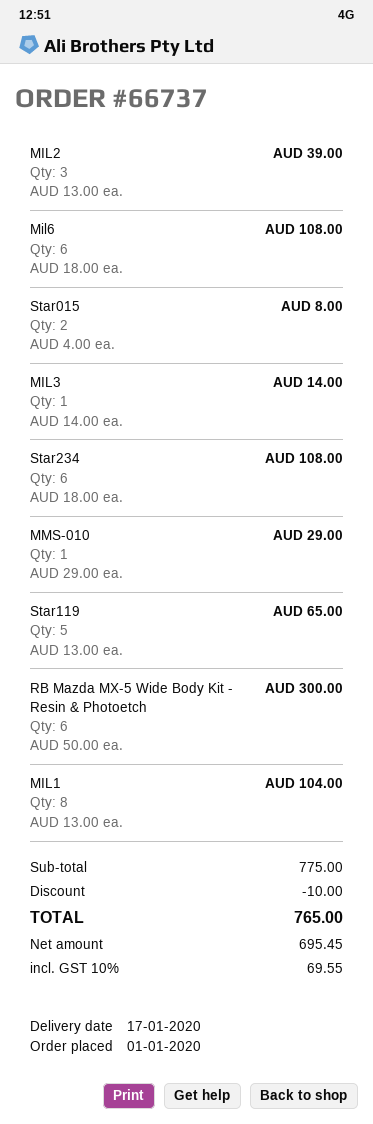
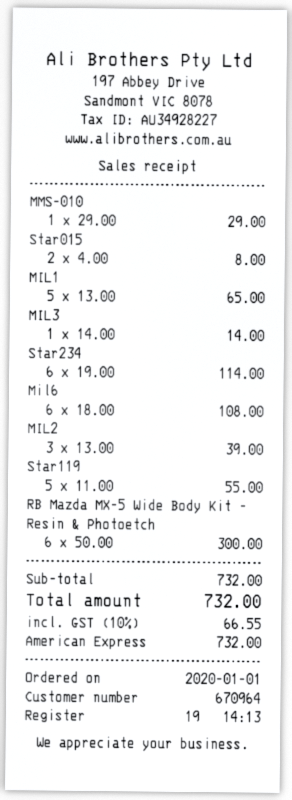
Star234: 6 x 18.00 = 108.00 -> 6 x 19.00 = 114.00
Star119: 5 x 13.00 = 65.00 -> 5 x 11.00 = 55.00
MIL1: 8 x 13.00 = 104.00 -> 5 x 13.00 = 65.00
subtotal: 775.00 -> 732.00
discount: 10.00 -> none
tax: 10% = 69.55 -> 10% = 66.55
total: 765.00 -> 732.00

